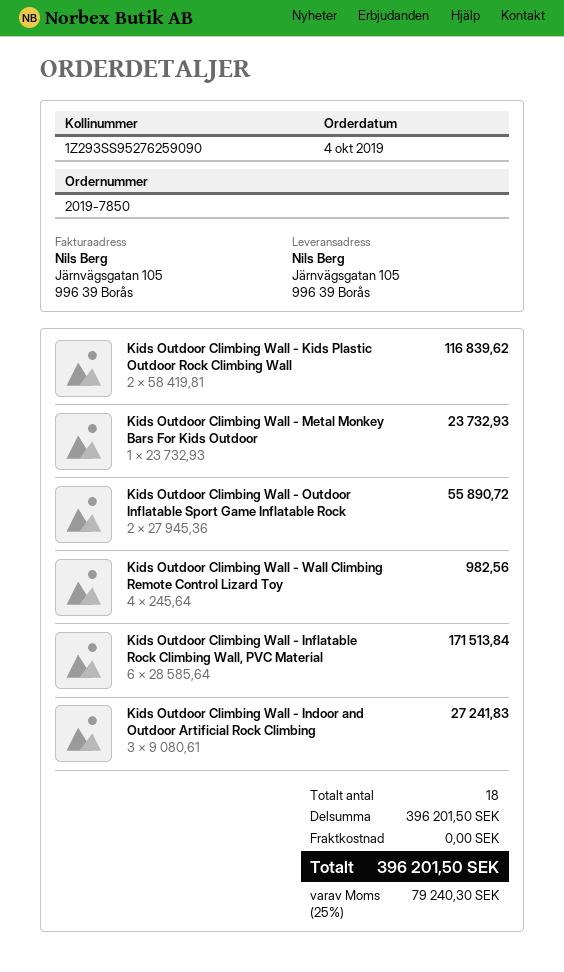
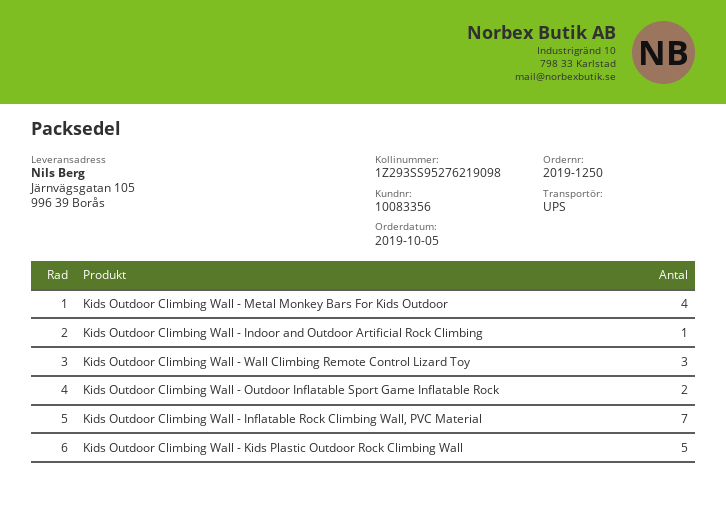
order number: 2019-7850 -> 2019-1250
order date: 2019-10-04 -> 2019-10-05
tracking number: 1Z293SS95276259090 -> 1Z293SS95276219098
Kids Outdoor Climbing Wall - Kids Plastic Outdoor Rock Climbing Wall: 2 -> 5
Kids Outdoor Climbing Wall - Metal Monkey Bars For Kids Outdoor: 1 -> 4
Kids Outdoor Climbing Wall - Wall Climbing Remote Control Lizard Toy: 4 -> 3
Kids Outdoor Climbing Wall - Inflatable Rock Climbing Wall, PVC Material: 6 -> 7
Kids Outdoor Climbing Wall - Indoor and Outdoor Artificial Rock Climbing: 3 -> 1

